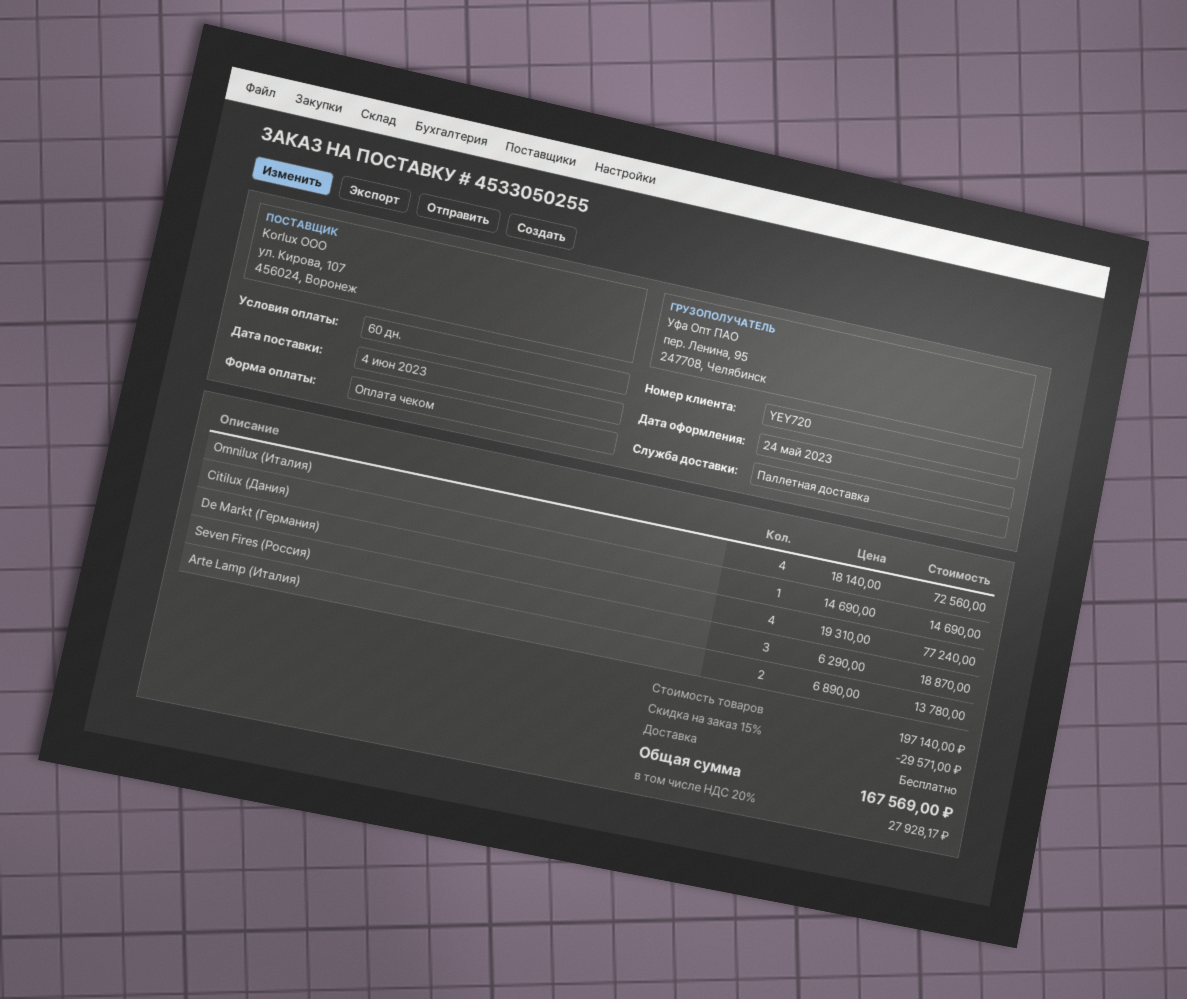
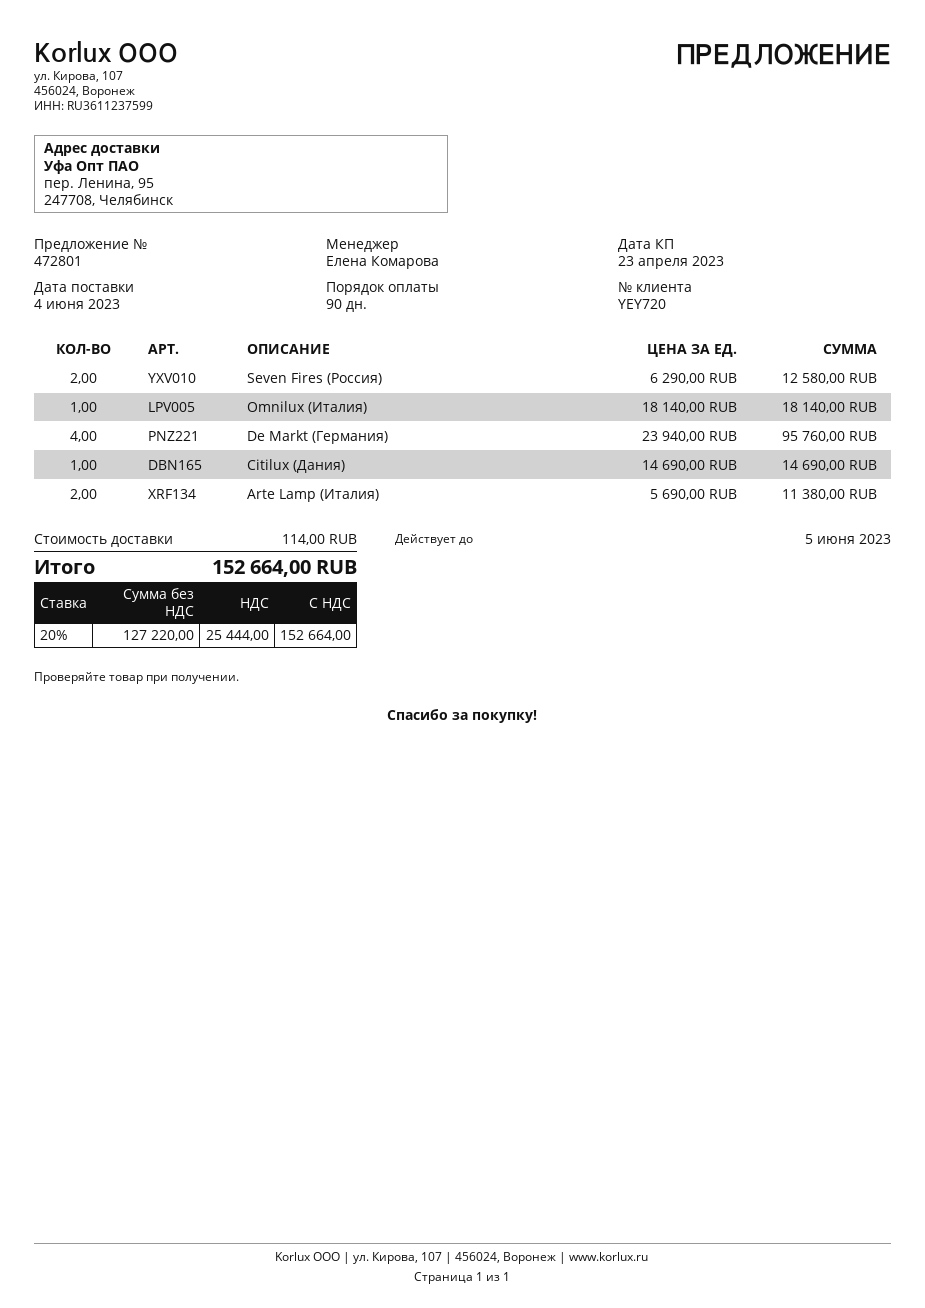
payment terms: 60 days -> 90 days
Omnilux (Италия): 4 x 18140.00 = 72560.00 -> 1 x 18140.00 = 18140.00
De Markt (Германия): 4 x 19310.00 = 77240.00 -> 4 x 23940.00 = 95760.00
Seven Fires (Россия): 3 x 6290.00 = 18870.00 -> 2 x 6290.00 = 12580.00
Arte Lamp (Италия): 2 x 6890.00 = 13780.00 -> 2 x 5690.00 = 11380.00
discount: 15% = 29571.00 -> none
shipping: 0.00 -> 114.00
tax: 20% = 27928.17 -> 20% = 25444.00
total: 167569.00 -> 152664.00

